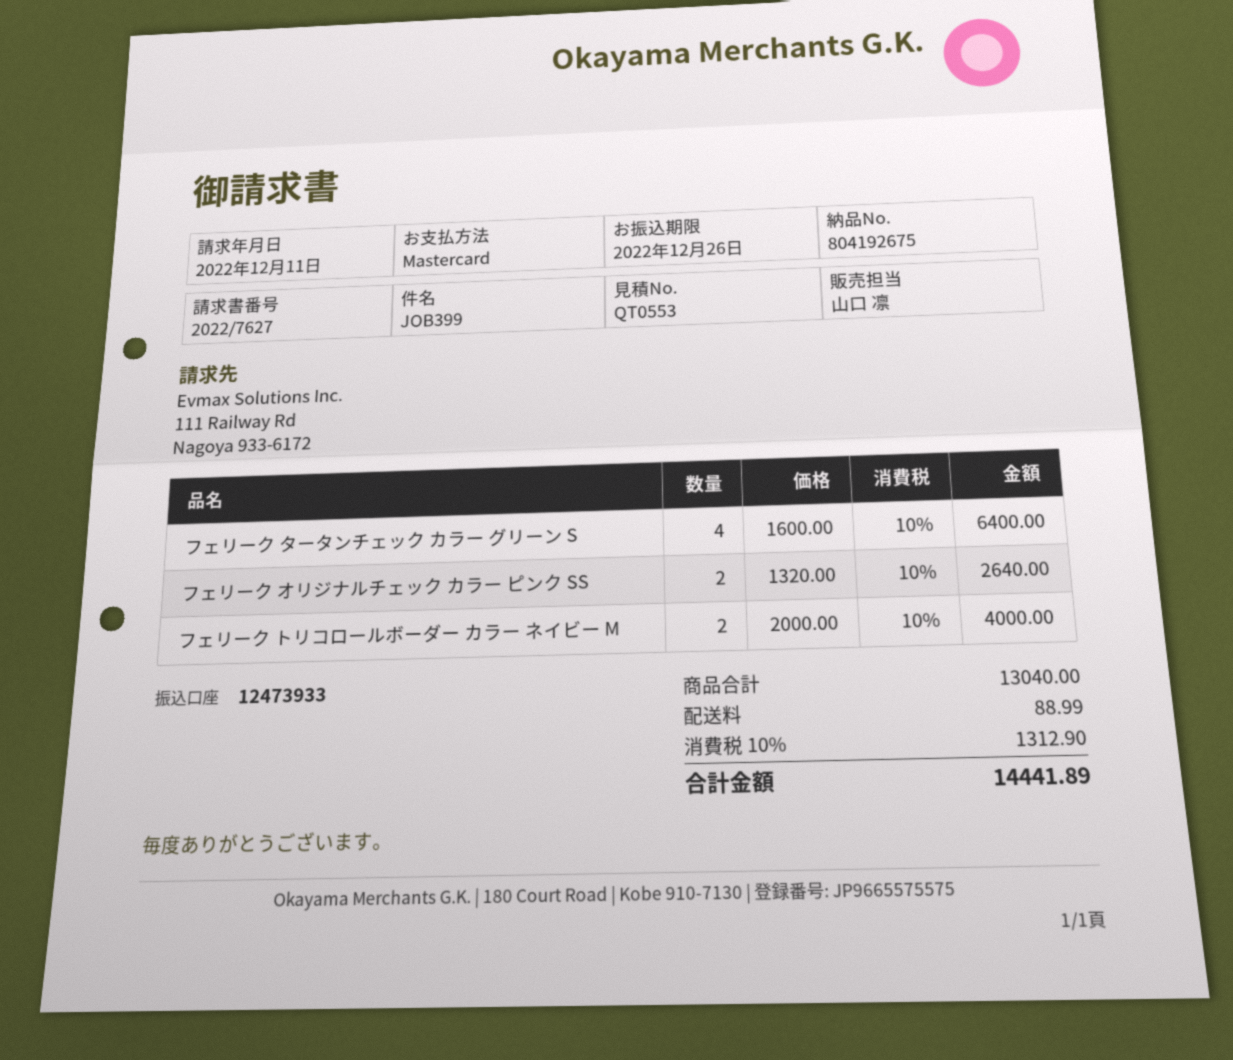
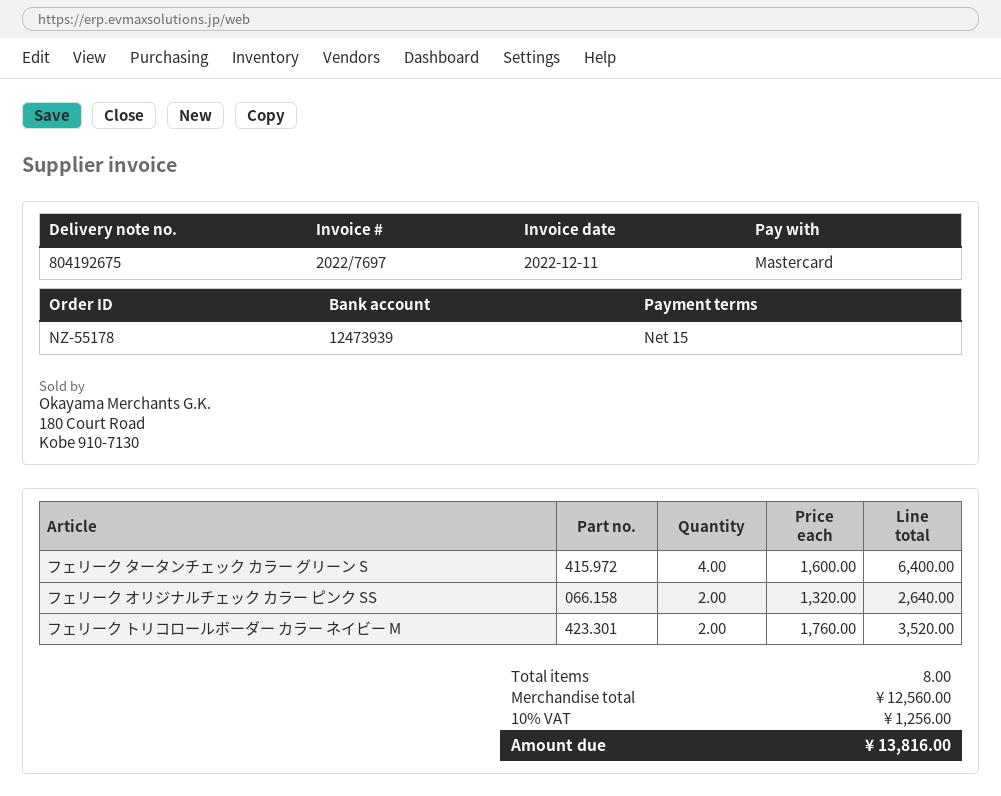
invoice number: 2022/7627 -> 2022/7697
bank account: 12473933 -> 12473939
フェリーク トリコロールボーダー カラー ネイビー M: 2 x 2000.00 = 4000.00 -> 2 x 1760.00 = 3520.00
subtotal: 13040.00 -> 12560.00
shipping: 88.99 -> none
tax: 10% = 1312.90 -> 10% = 1256.00
total: 14441.89 -> 13816.00

